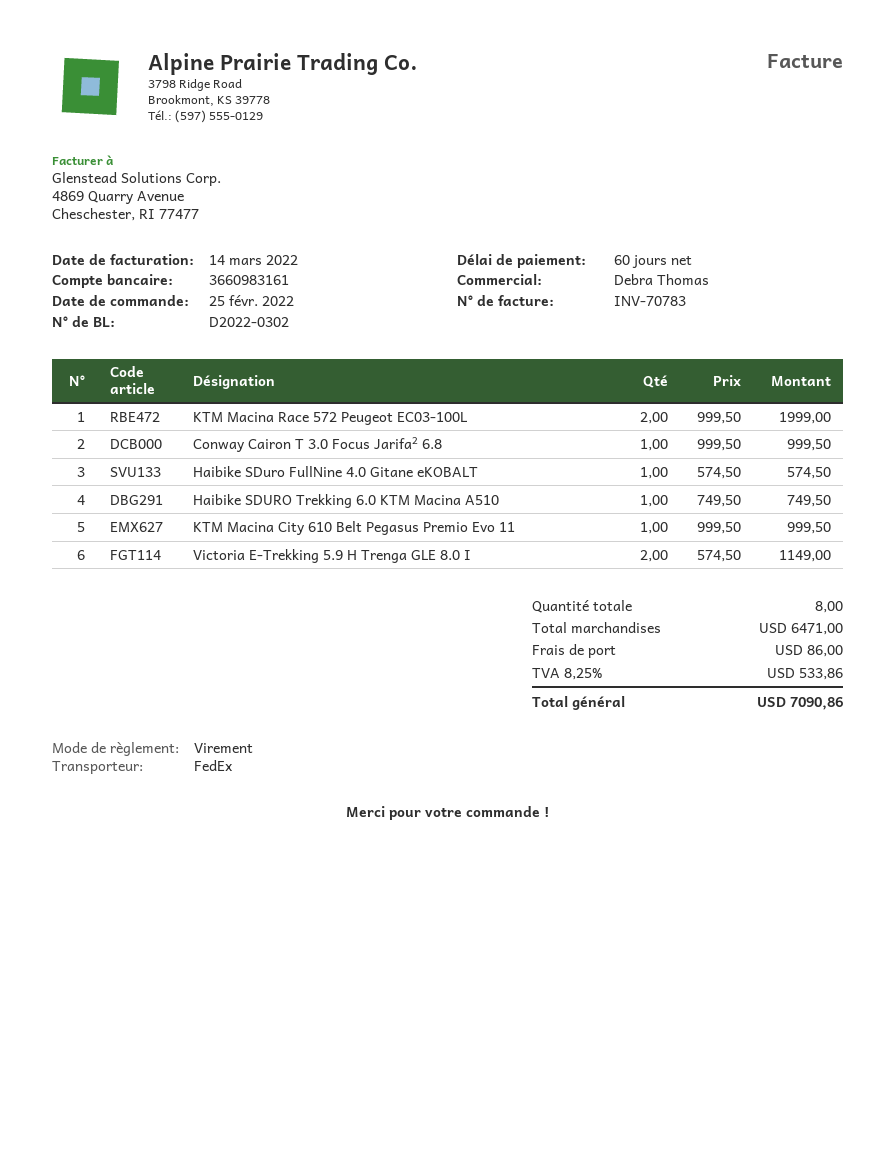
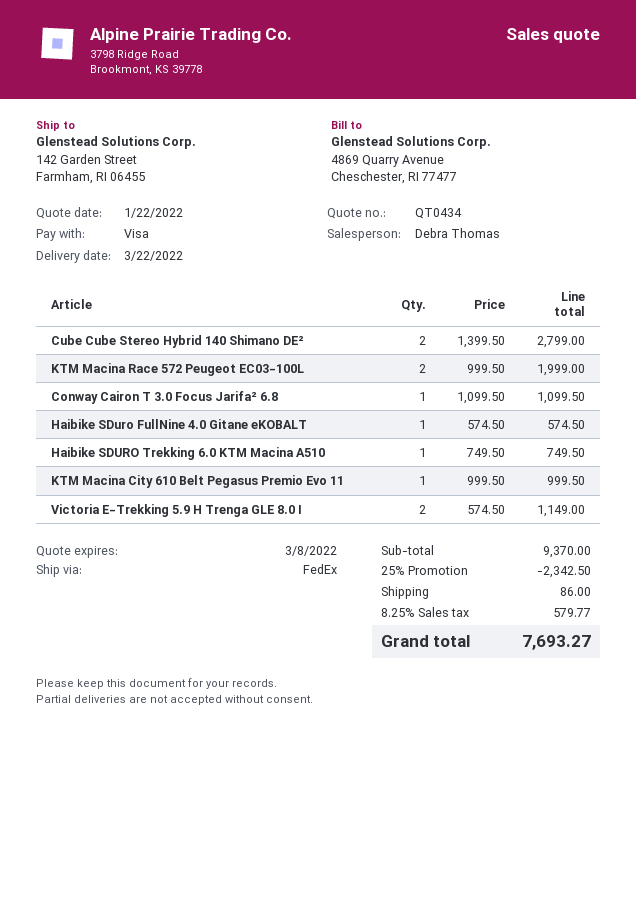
payment method: bank transfer -> Visa
Conway Cairon T 3.0 Focus Jarifa² 6.8: 1 x 999.50 = 999.50 -> 1 x 1099.50 = 1099.50
Cube Cube Stereo Hybrid 140 Shimano DE²: none -> 2 x 1399.50 = 2799.00
subtotal: 6471.00 -> 9370.00
discount: none -> 25% = 2342.50
tax: 8.25% = 533.86 -> 8.25% = 579.77
total: 7090.86 -> 7693.27

